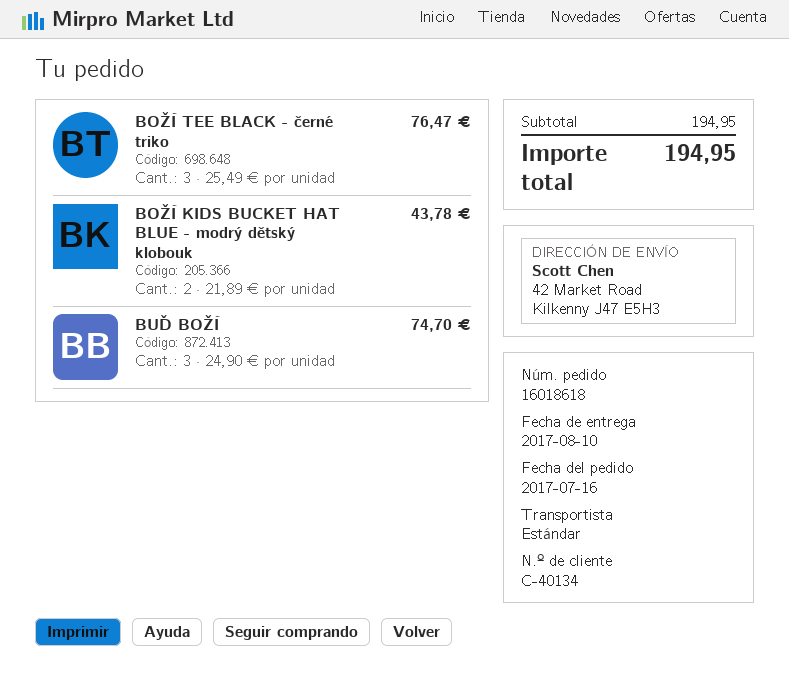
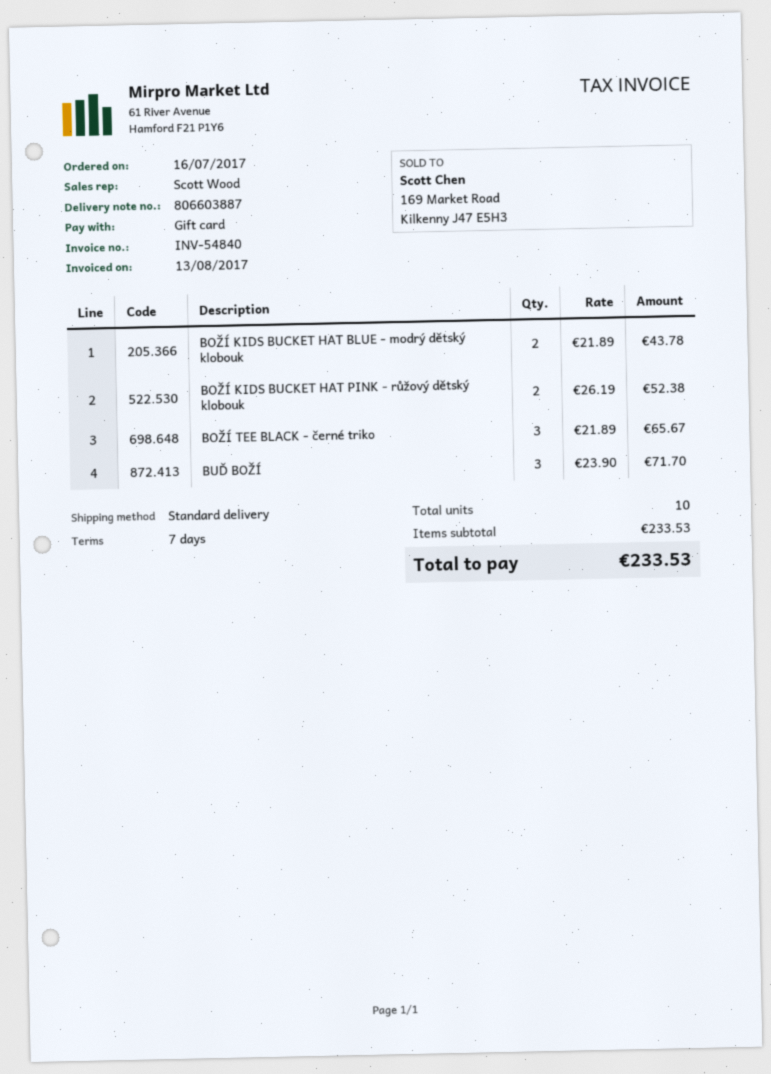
BOŽÍ TEE BLACK - černé triko: 3 x 25.49 = 76.47 -> 3 x 21.89 = 65.67
BUĎ BOŽÍ: 3 x 24.90 = 74.70 -> 3 x 23.90 = 71.70
BOŽÍ KIDS BUCKET HAT PINK - růžový dětský klobouk: none -> 2 x 26.19 = 52.38
subtotal: 194.95 -> 233.53
total: 194.95 -> 233.53

